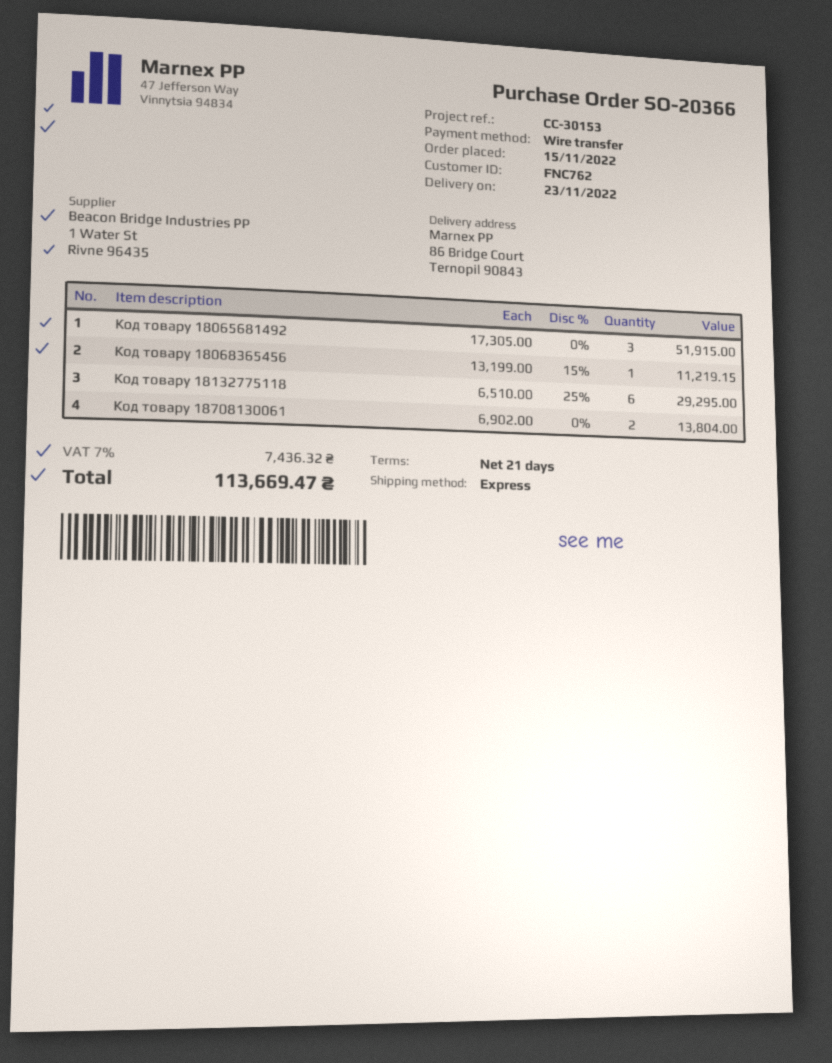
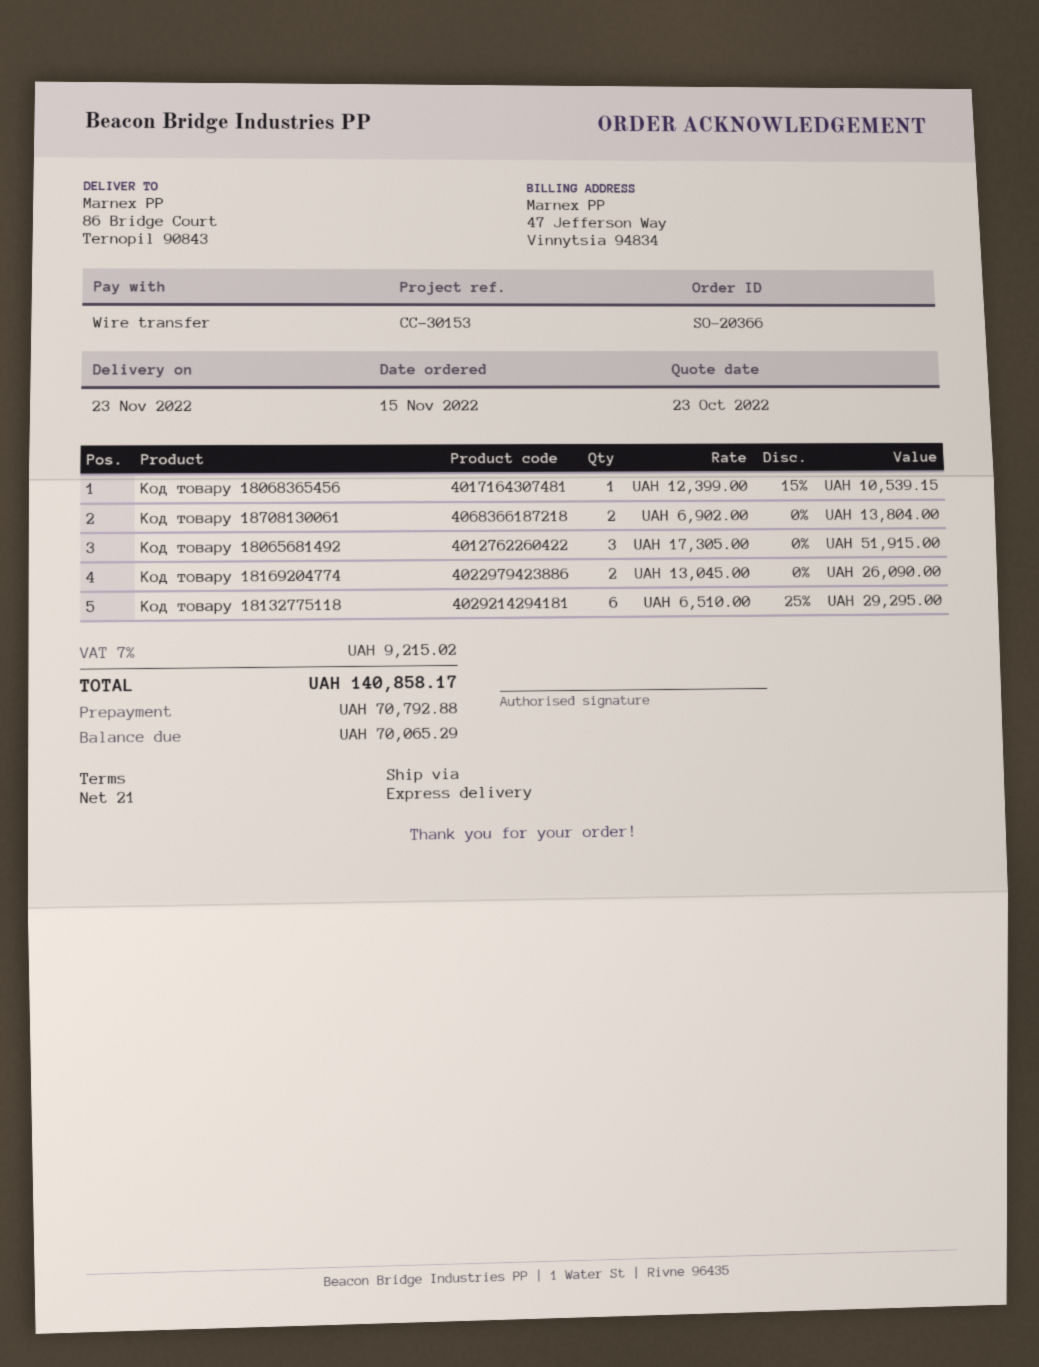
Код товару 18068365456: 1 x 13199.00 - 15% = 11219.15 -> 1 x 12399.00 - 15% = 10539.15
Код товару 18169204774: none -> 2 x 13045.00 = 26090.00
tax: 7% = 7436.32 -> 7% = 9215.02
total: 113669.47 -> 140858.17

